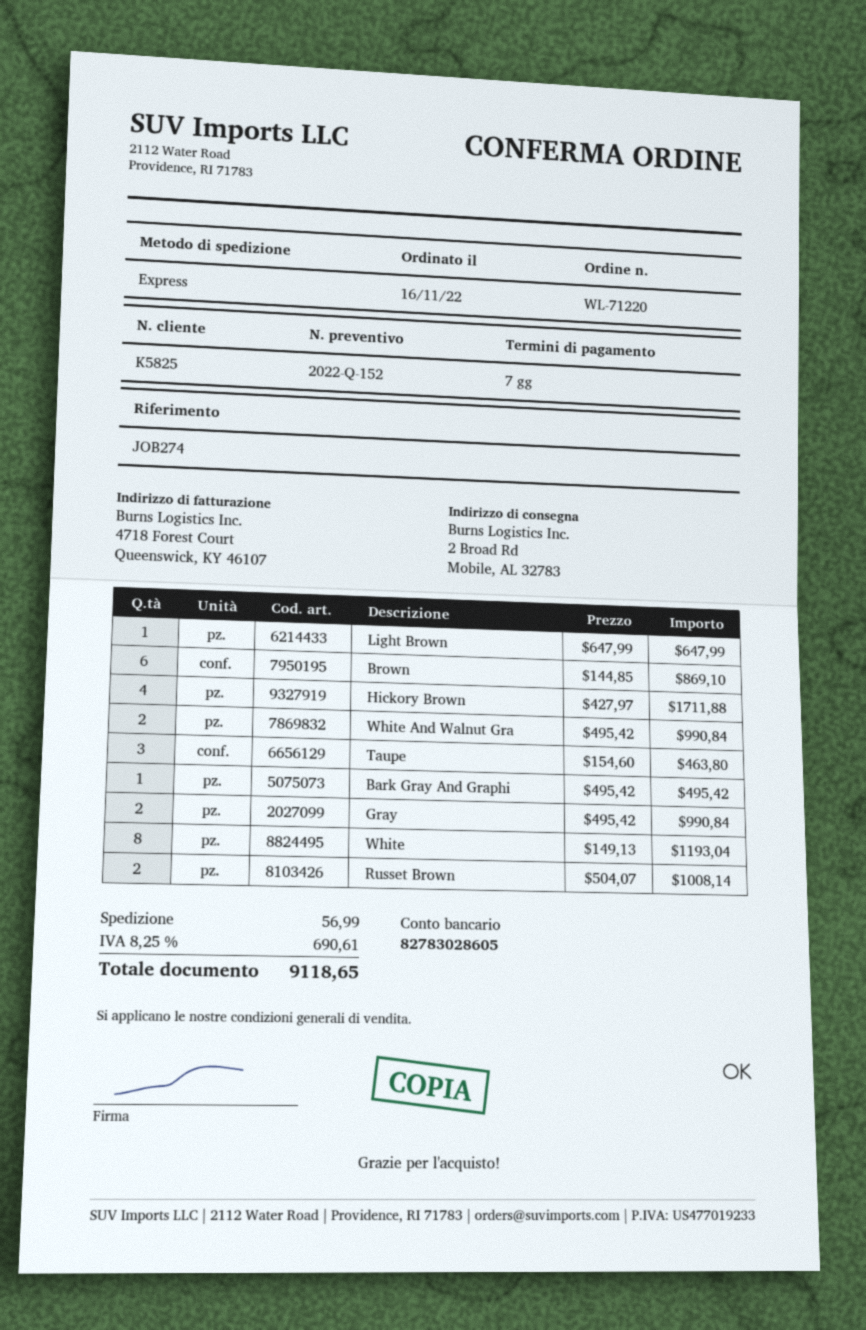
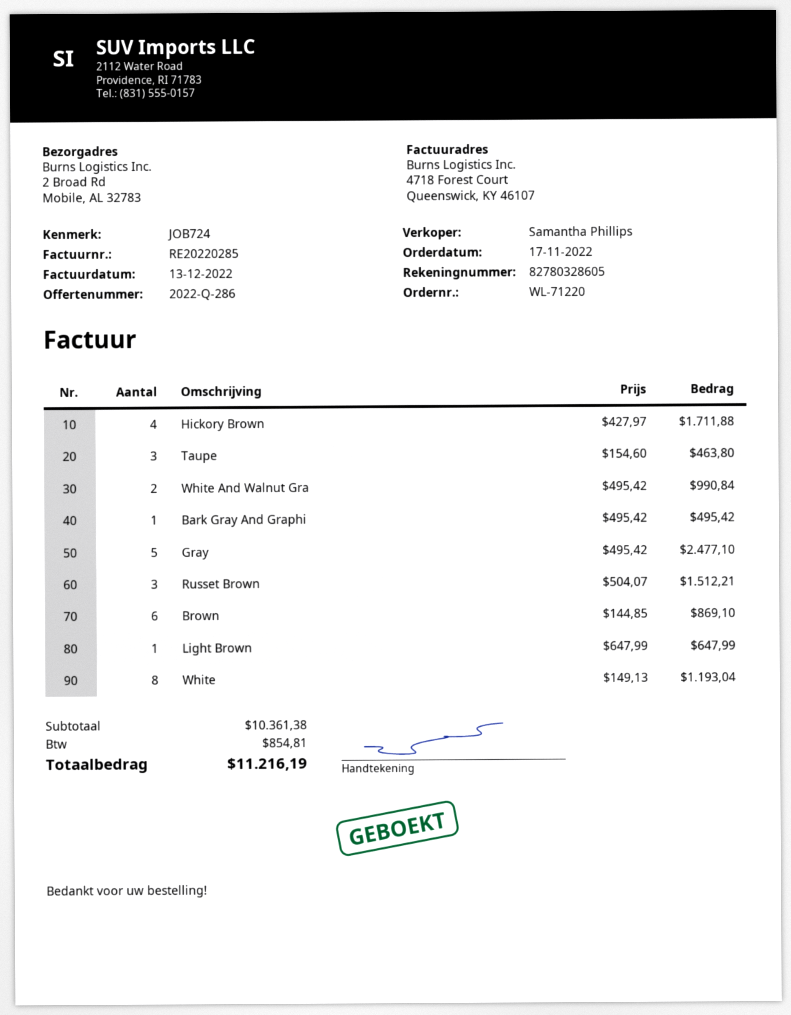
quote number: 2022-Q-152 -> 2022-Q-286
order date: 2022-11-16 -> 2022-11-17
reference: JOB274 -> JOB724
bank account: 82783028605 -> 82780328605
Gray: 2 x 495.42 = 990.84 -> 5 x 495.42 = 2477.10
Russet Brown: 2 x 504.07 = 1008.14 -> 3 x 504.07 = 1512.21
shipping: 56.99 -> none
tax: 690.61 -> 854.81
total: 9118.65 -> 11216.19

